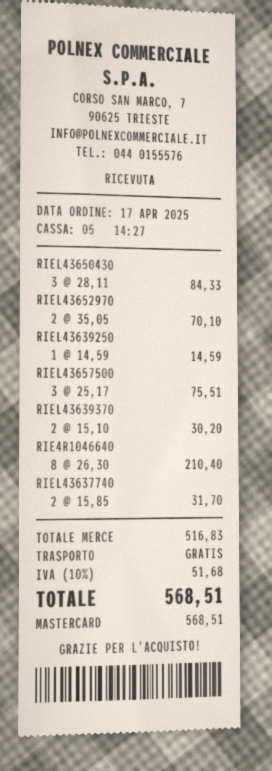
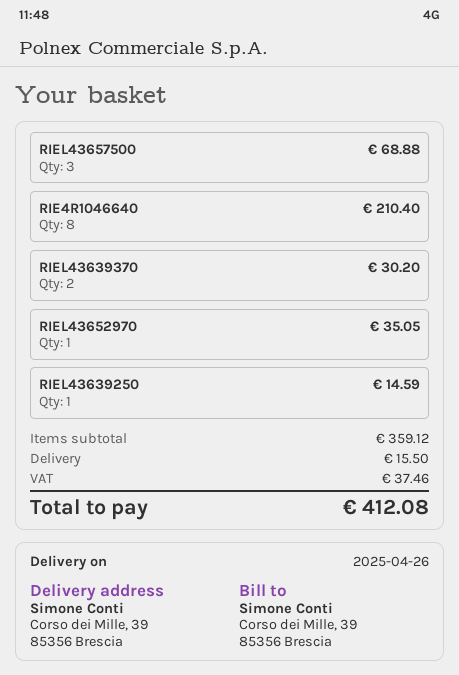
RIEL43650430: 3 for 84.33 -> none
RIEL43652970: 2 for 70.10 -> 1 for 35.05
RIEL43657500: 3 for 75.51 -> 3 for 68.88
RIEL43637740: 2 for 31.70 -> none
subtotal: 516.83 -> 359.12
shipping: 0.00 -> 15.50
tax: 51.68 -> 37.46
total: 568.51 -> 412.08

